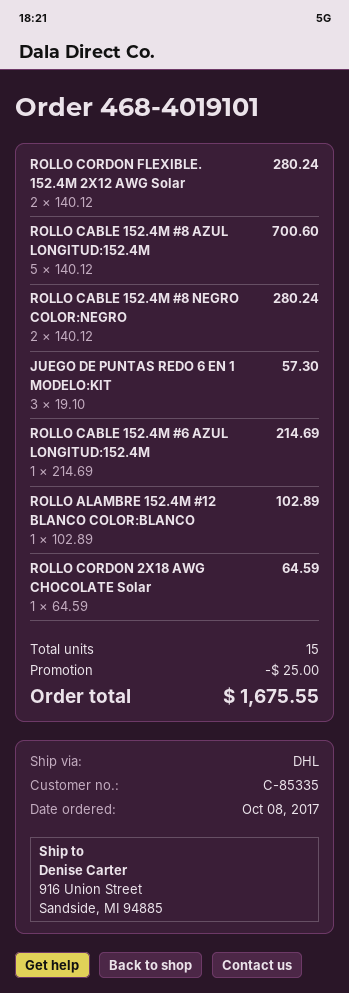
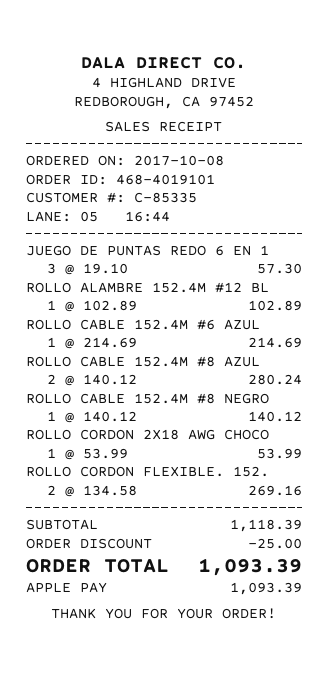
ROLLO CORDON FLEXIBLE. 152.4M 2X12 AWG Solar: 2 x 140.12 = 280.24 -> 2 x 134.58 = 269.16
ROLLO CABLE 152.4M #8 AZUL LONGITUD:152.4M: 5 x 140.12 = 700.60 -> 2 x 140.12 = 280.24
ROLLO CABLE 152.4M #8 NEGRO COLOR:NEGRO: 2 x 140.12 = 280.24 -> 1 x 140.12 = 140.12
ROLLO CORDON 2X18 AWG CHOCOLATE Solar: 1 x 64.59 = 64.59 -> 1 x 53.99 = 53.99
total: 1675.55 -> 1093.39

